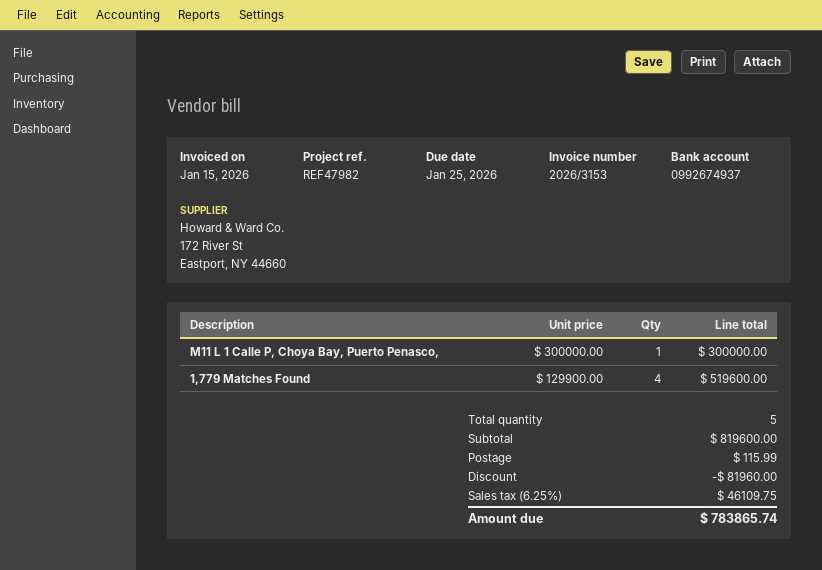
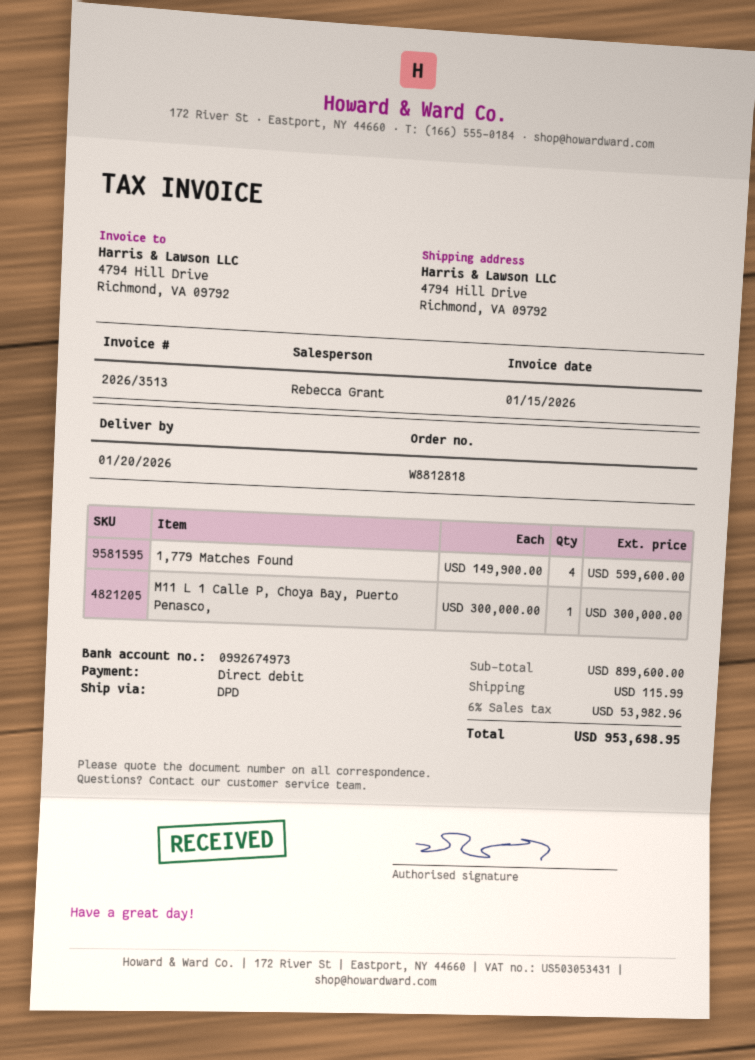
invoice number: 2026/3153 -> 2026/3513
bank account: 0992674937 -> 0992674973
1,779 Matches Found: 4 x 129900.00 = 519600.00 -> 4 x 149900.00 = 599600.00
subtotal: 819600.00 -> 899600.00
discount: 81960.00 -> none
tax: 6.25% = 46109.75 -> 6% = 53982.96
total: 783865.74 -> 953698.95

